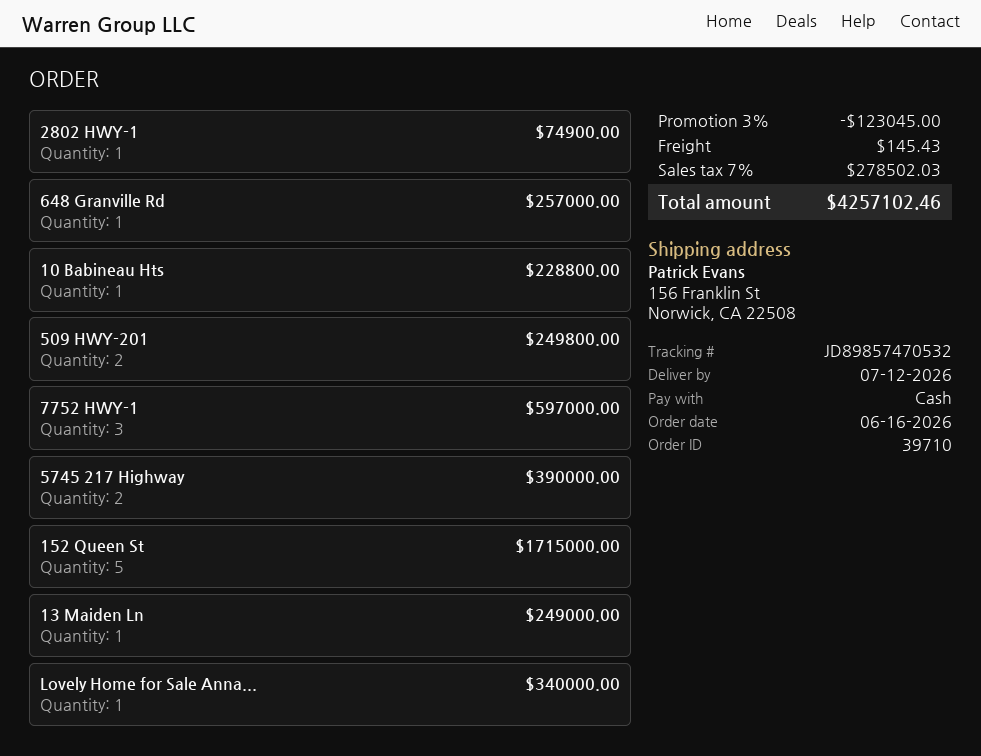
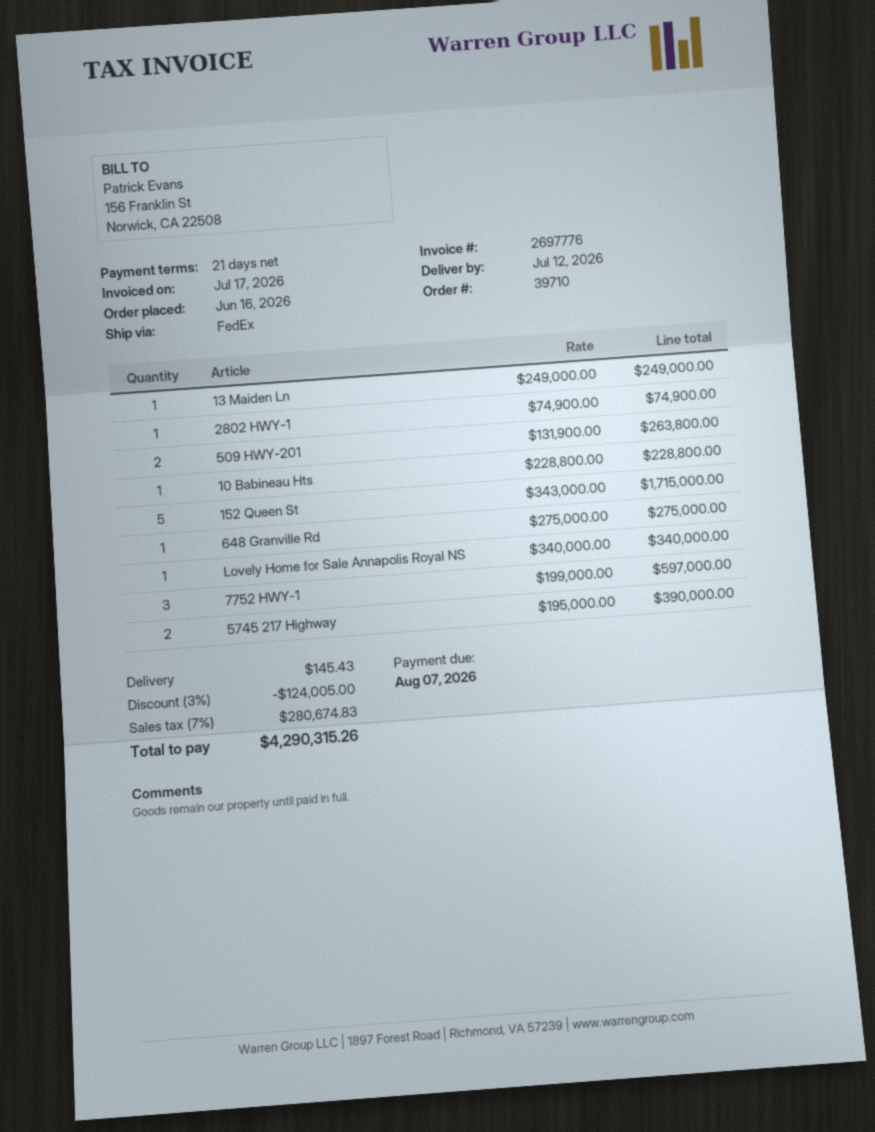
648 Granville Rd: 1 for 257000.00 -> 1 for 275000.00
509 HWY-201: 2 for 249800.00 -> 2 for 263800.00
discount: 3% = 123045.00 -> 3% = 124005.00
tax: 7% = 278502.03 -> 7% = 280674.83
total: 4257102.46 -> 4290315.26

